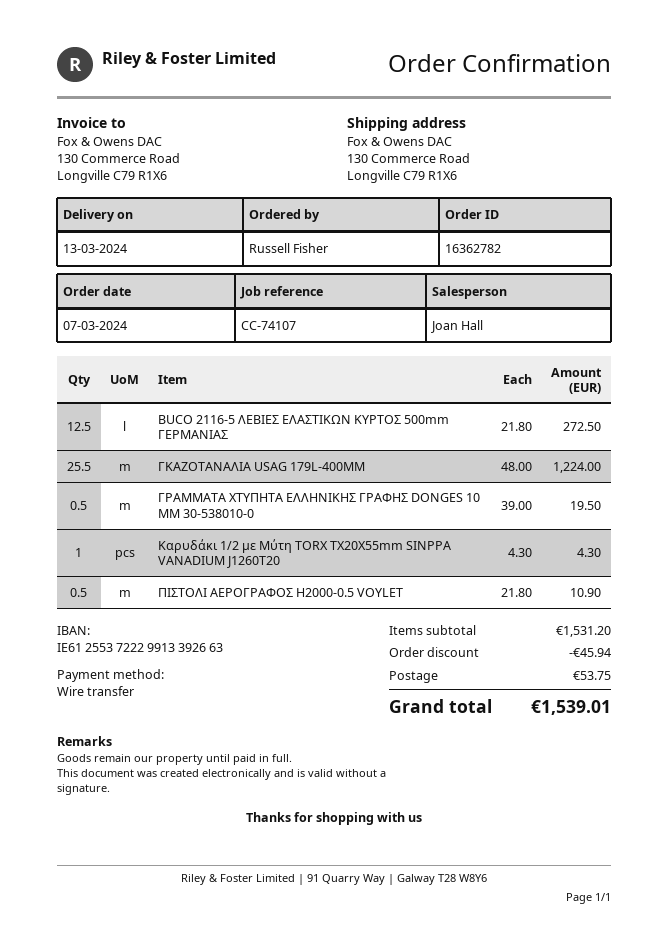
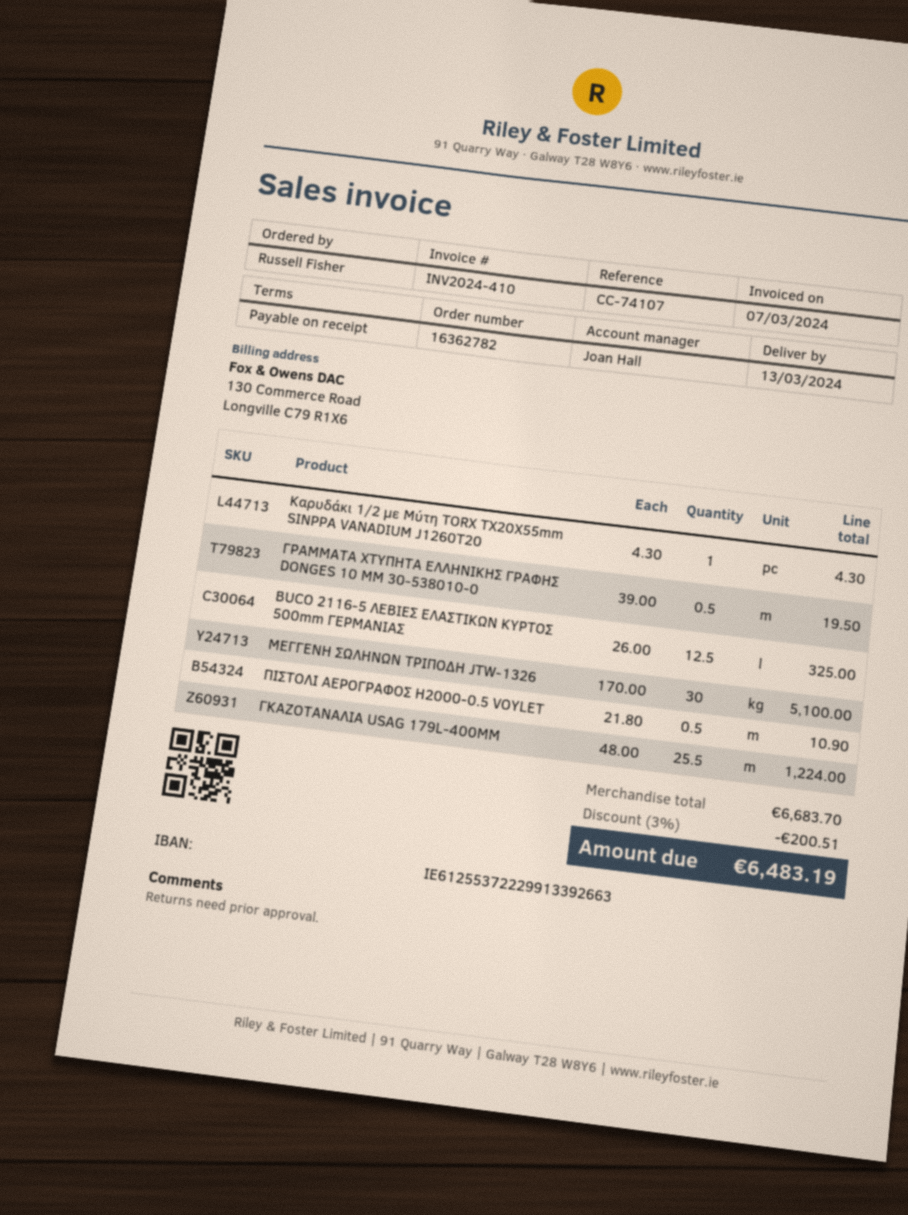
BUCO 2116-5 ΛΕΒΙΕΣ ΕΛΑΣΤΙΚΩΝ ΚΥΡΤΟΣ 500mm ΓΕΡΜΑΝΙΑΣ: 12.5 x 21.80 = 272.50 -> 12.5 x 26.00 = 325.00
ΜΕΓΓΕΝΗ ΣΩΛΗΝΩΝ ΤΡΙΠΟΔΗ JTW-1326: none -> 30 x 170.00 = 5100.00
subtotal: 1531.20 -> 6683.70
discount: 45.94 -> 200.51
shipping: 53.75 -> none
total: 1539.01 -> 6483.19

